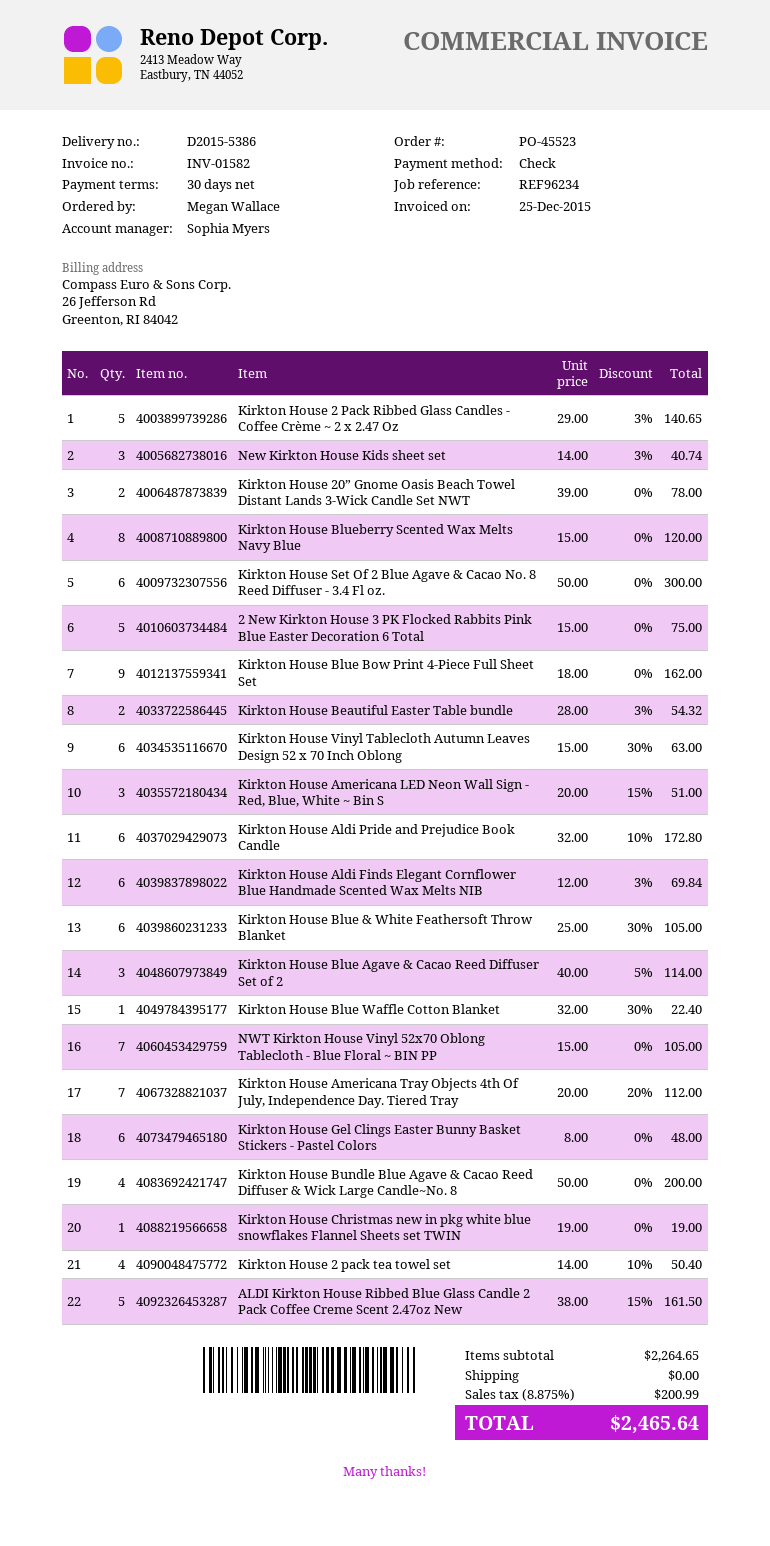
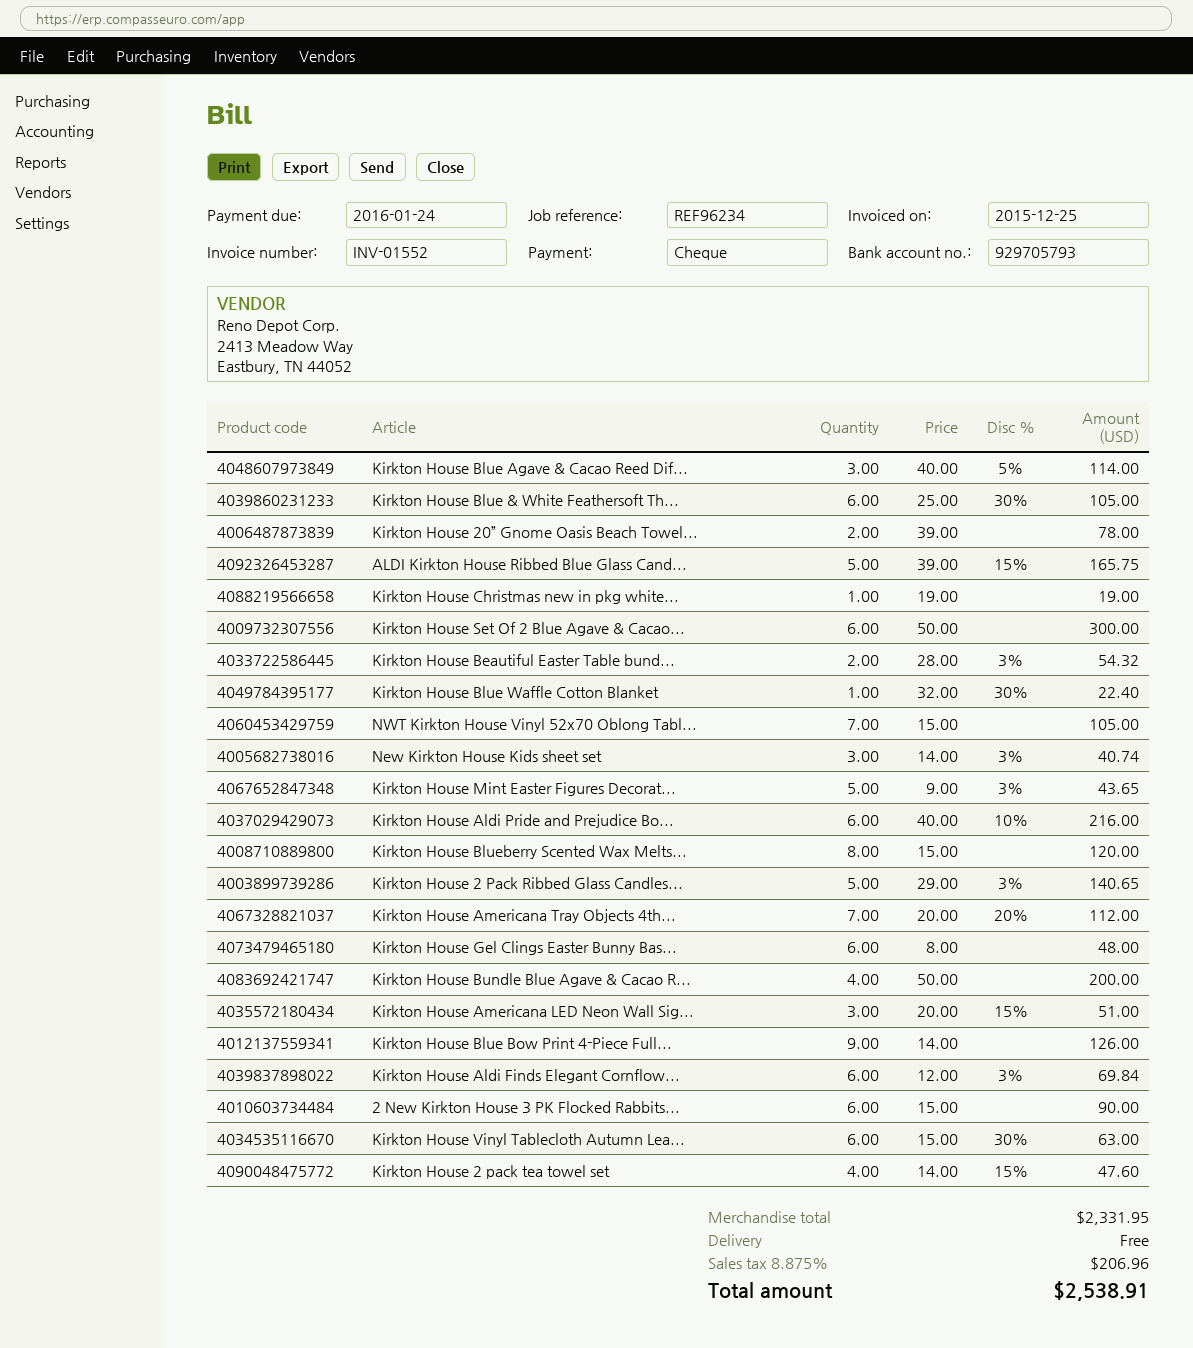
invoice number: INV-01582 -> INV-01552
2 New Kirkton House 3 PK Flocked Rabbits Pink Blue Easter Decoration 6 Total: 5 x 15.00 = 75.00 -> 6 x 15.00 = 90.00
Kirkton House Blue Bow Print 4-Piece Full Sheet Set: 9 x 18.00 = 162.00 -> 9 x 14.00 = 126.00
Kirkton House Aldi Pride and Prejudice Book Candle: 6 x 32.00 - 10% = 172.80 -> 6 x 40.00 - 10% = 216.00
Kirkton House 2 pack tea towel set: 4 x 14.00 - 10% = 50.40 -> 4 x 14.00 - 15% = 47.60
ALDI Kirkton House Ribbed Blue Glass Candle 2 Pack Coffee Creme Scent 2.47oz New: 5 x 38.00 - 15% = 161.50 -> 5 x 39.00 - 15% = 165.75
Kirkton House Mint Easter Figures Decorat...: none -> 5 x 9.00 - 3% = 43.65
subtotal: 2264.65 -> 2331.95
tax: 8.875% = 200.99 -> 8.875% = 206.96
total: 2465.64 -> 2538.91

